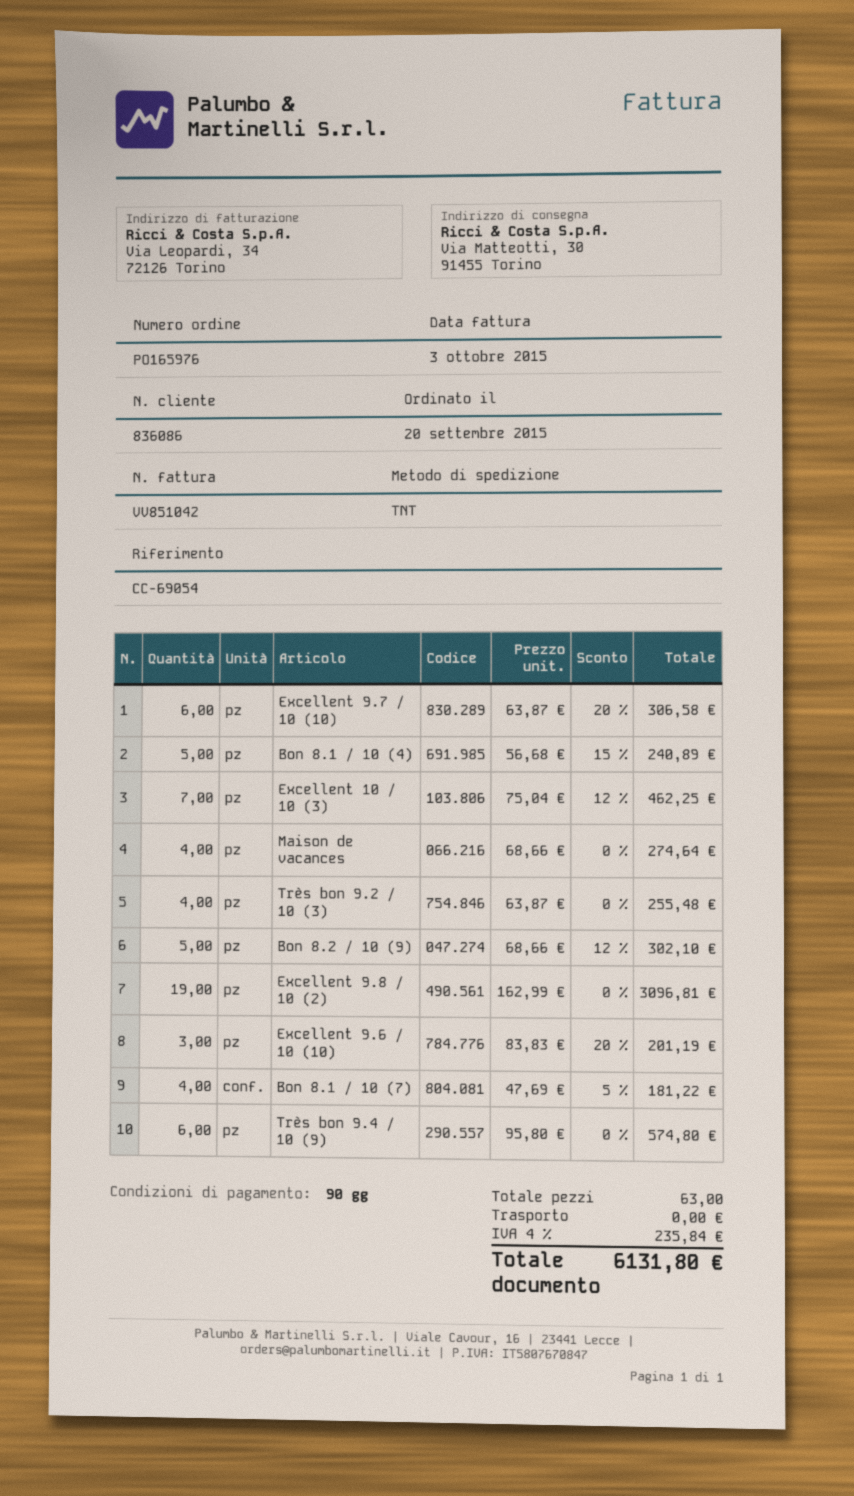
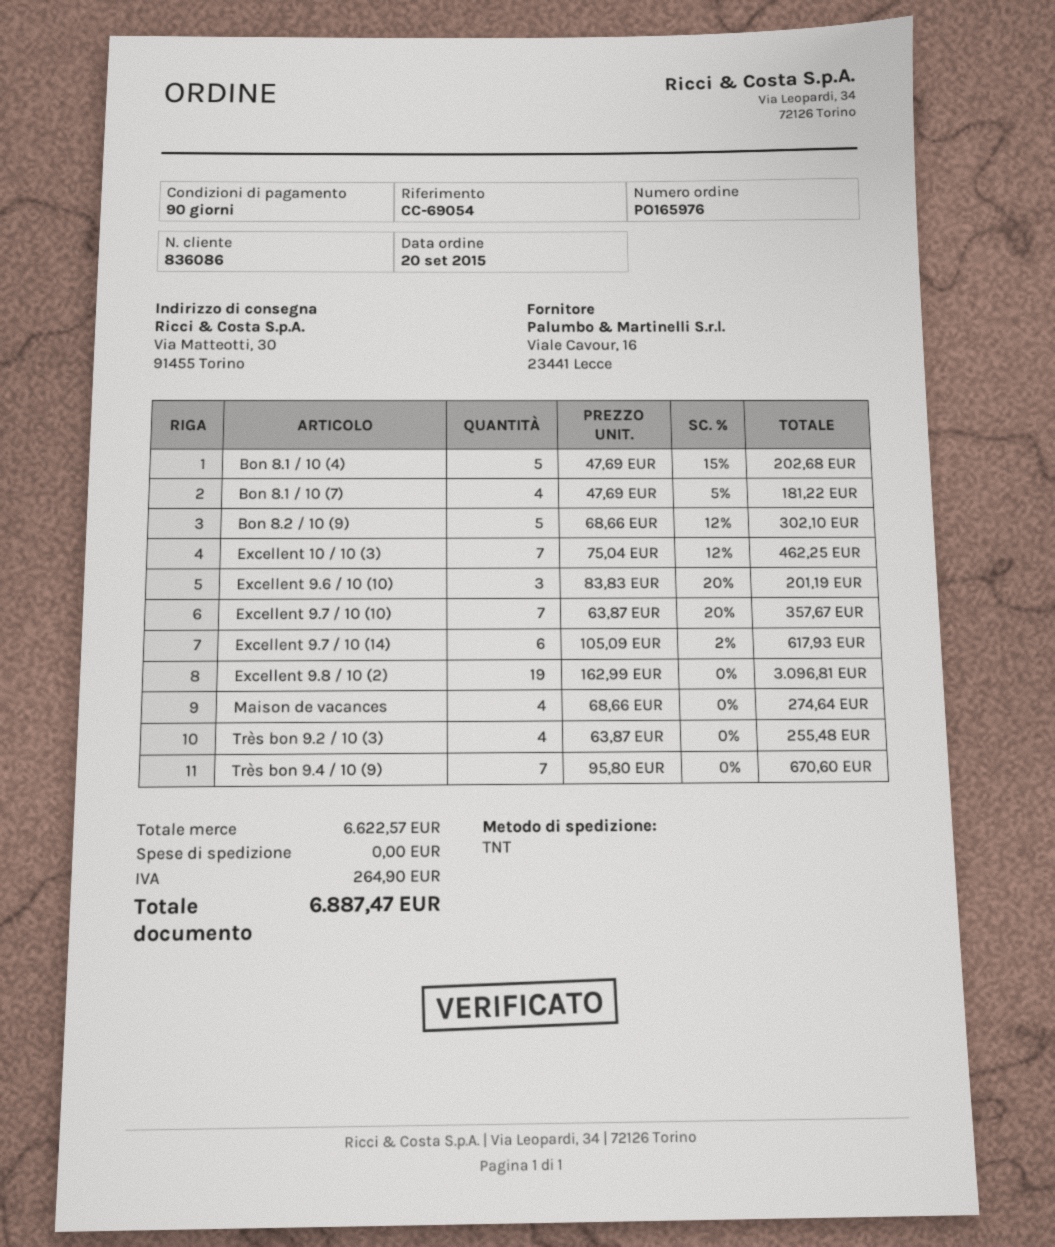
Excellent 9.7 / 10 (10): 6 x 63.87 - 20% = 306.58 -> 7 x 63.87 - 20% = 357.67
Bon 8.1 / 10 (4): 5 x 56.68 - 15% = 240.89 -> 5 x 47.69 - 15% = 202.68
Très bon 9.4 / 10 (9): 6 x 95.80 = 574.80 -> 7 x 95.80 = 670.60
Excellent 9.7 / 10 (14): none -> 6 x 105.09 - 2% = 617.93
tax: 235.84 -> 264.90
total: 6131.80 -> 6887.47

